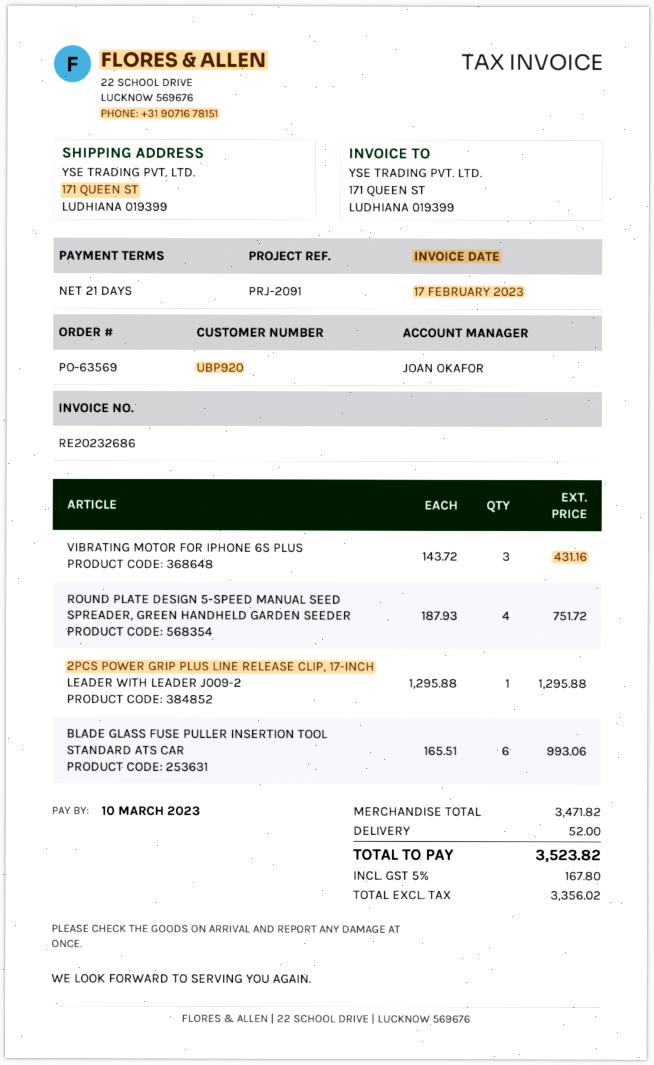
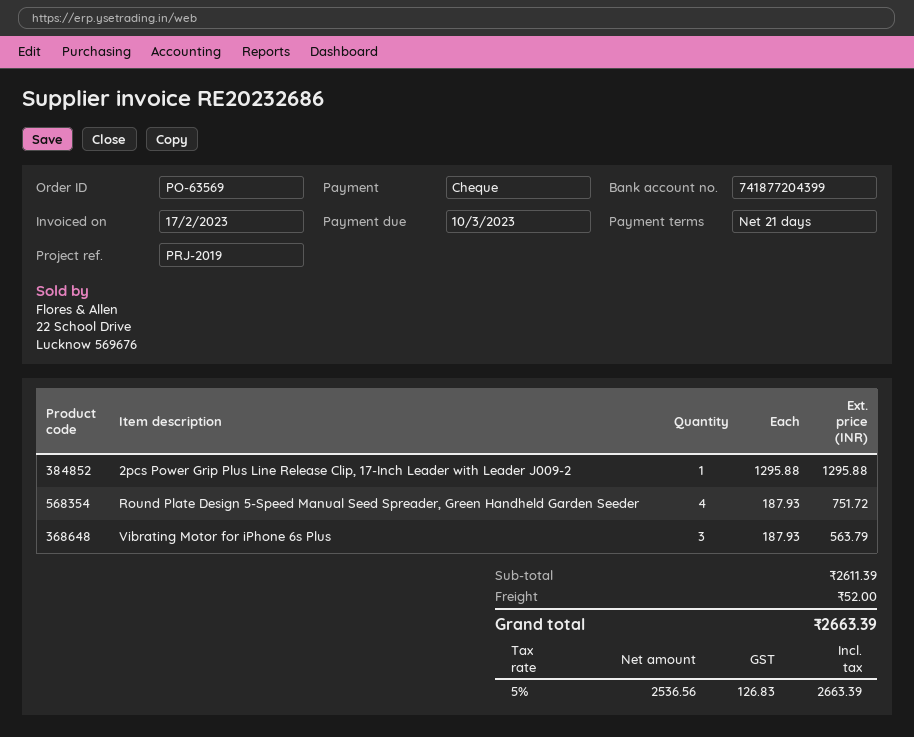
reference: PRJ-2091 -> PRJ-2019
VIBRATING MOTOR FOR IPHONE 6S PLUS: 3 x 143.72 = 431.16 -> 3 x 187.93 = 563.79
BLADE GLASS FUSE PULLER INSERTION TOOL STANDARD ATS CAR: 6 x 165.51 = 993.06 -> none
subtotal: 3471.82 -> 2611.39
net: 3356.02 -> 2536.56
tax: 5% = 167.80 -> 5% = 126.83
total: 3523.82 -> 2663.39

